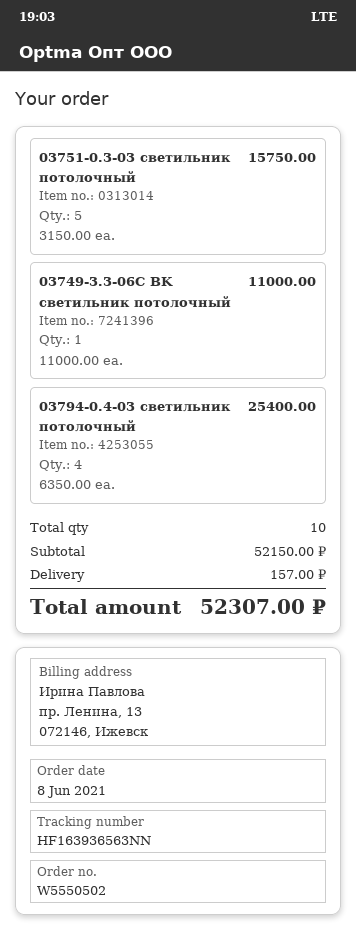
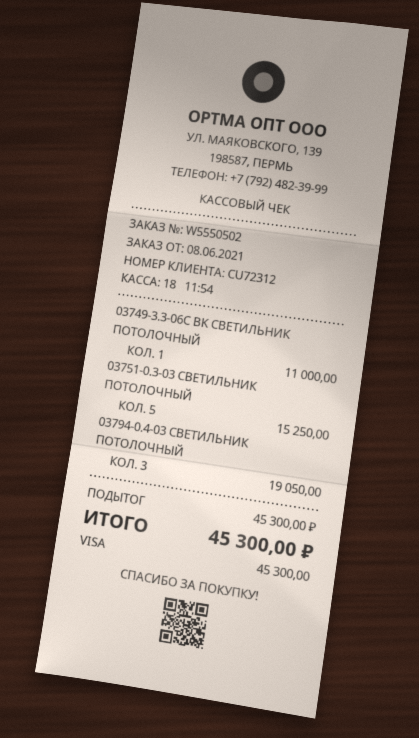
03751-0.3-03 светильник потолочный: 5 for 15750.00 -> 5 for 15250.00
03794-0.4-03 светильник потолочный: 4 for 25400.00 -> 3 for 19050.00
subtotal: 52150.00 -> 45300.00
shipping: 157.00 -> none
total: 52307.00 -> 45300.00

